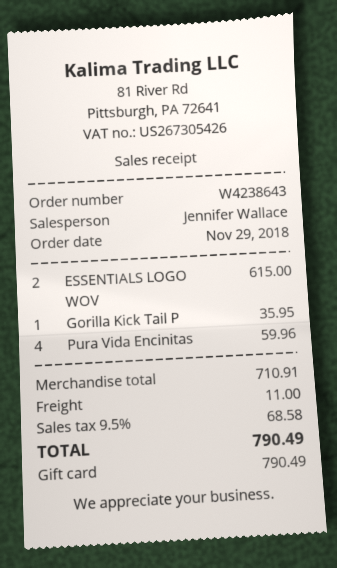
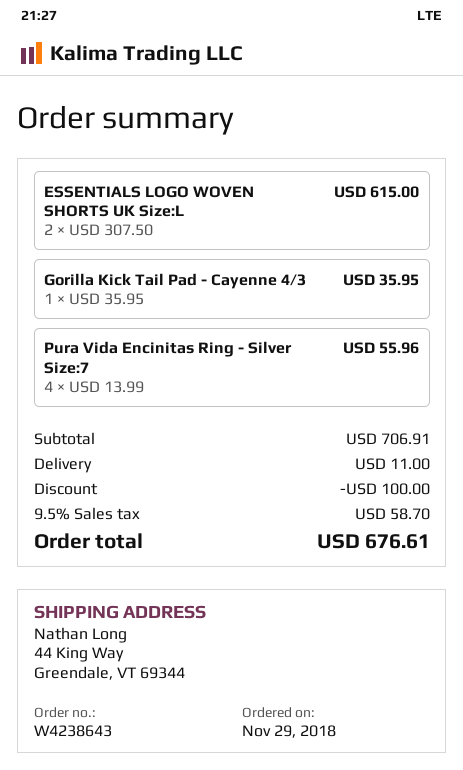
Pura Vida Encinitas: 4 for 59.96 -> 4 for 55.96
subtotal: 710.91 -> 706.91
discount: none -> 100.00
tax: 9.5% = 68.58 -> 9.5% = 58.70
total: 790.49 -> 676.61

